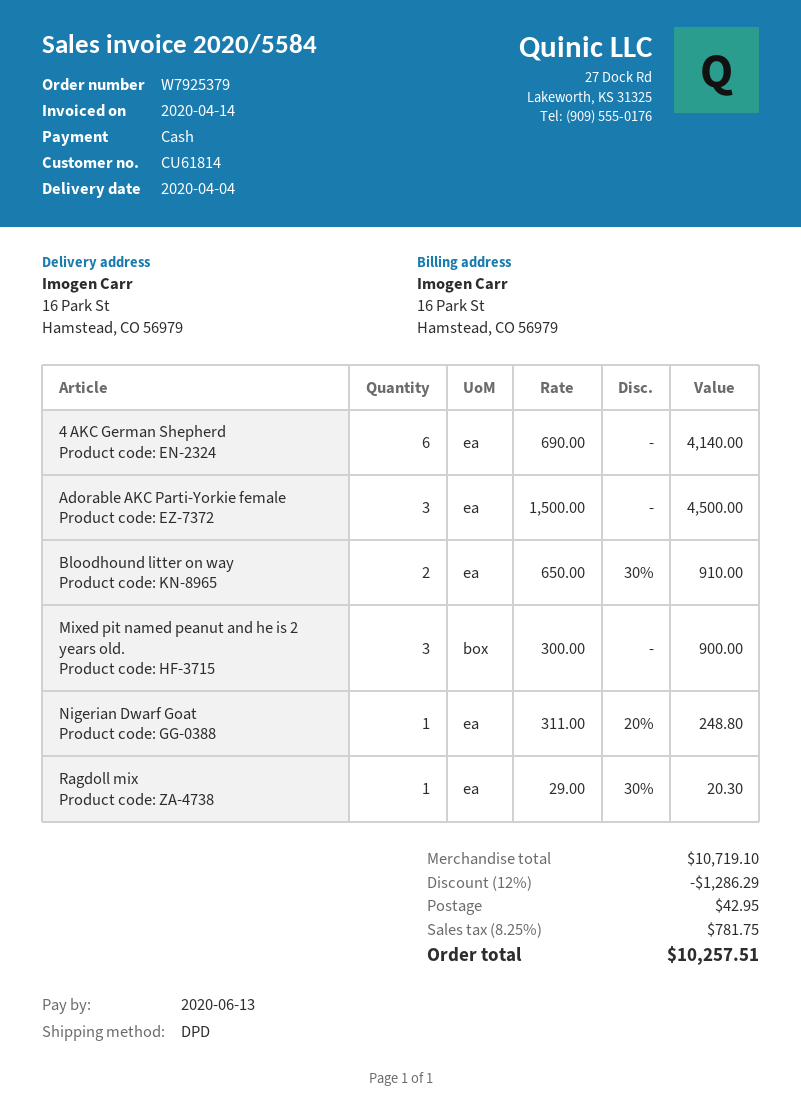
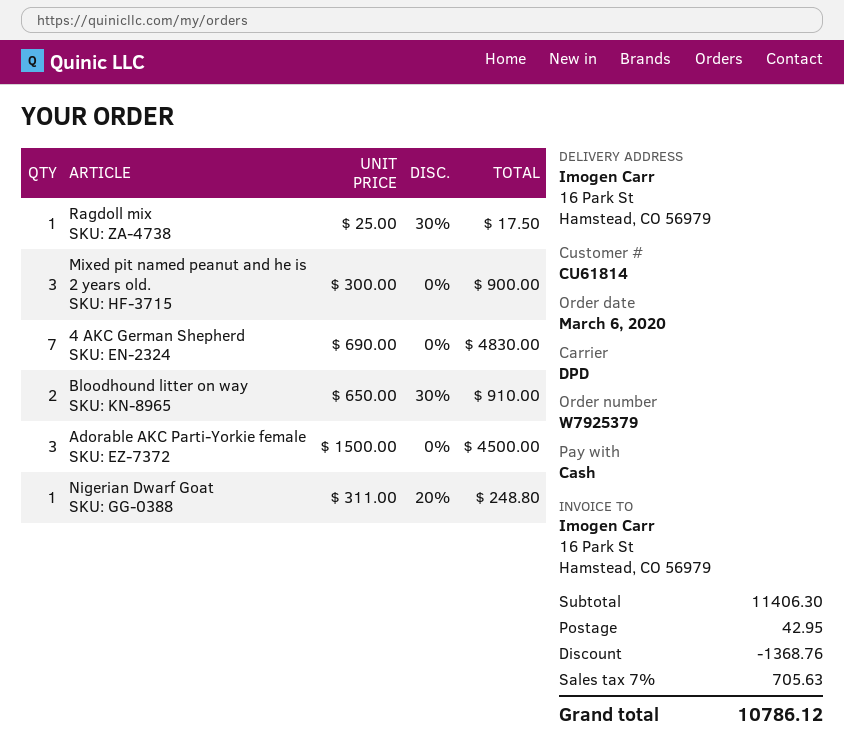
4 AKC German Shepherd: 6 x 690.00 = 4140.00 -> 7 x 690.00 = 4830.00
Ragdoll mix: 1 x 29.00 - 30% = 20.30 -> 1 x 25.00 - 30% = 17.50
subtotal: 10719.10 -> 11406.30
discount: 1286.29 -> 1368.76
tax: 8.25% = 781.75 -> 7% = 705.63
total: 10257.51 -> 10786.12

